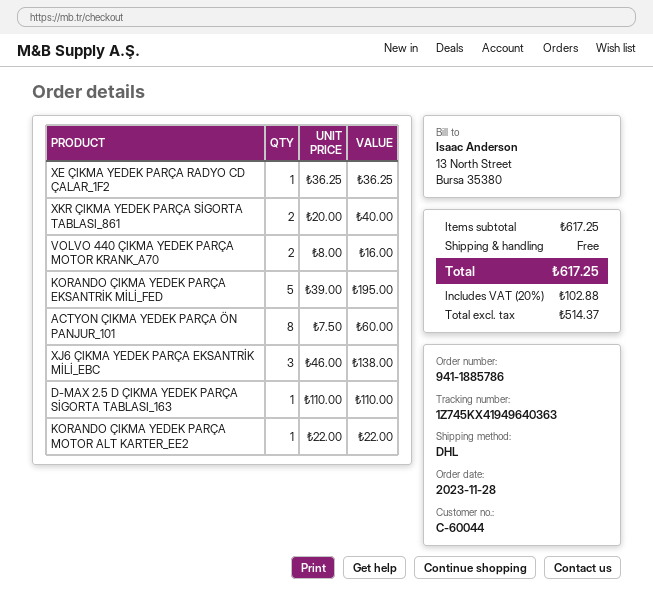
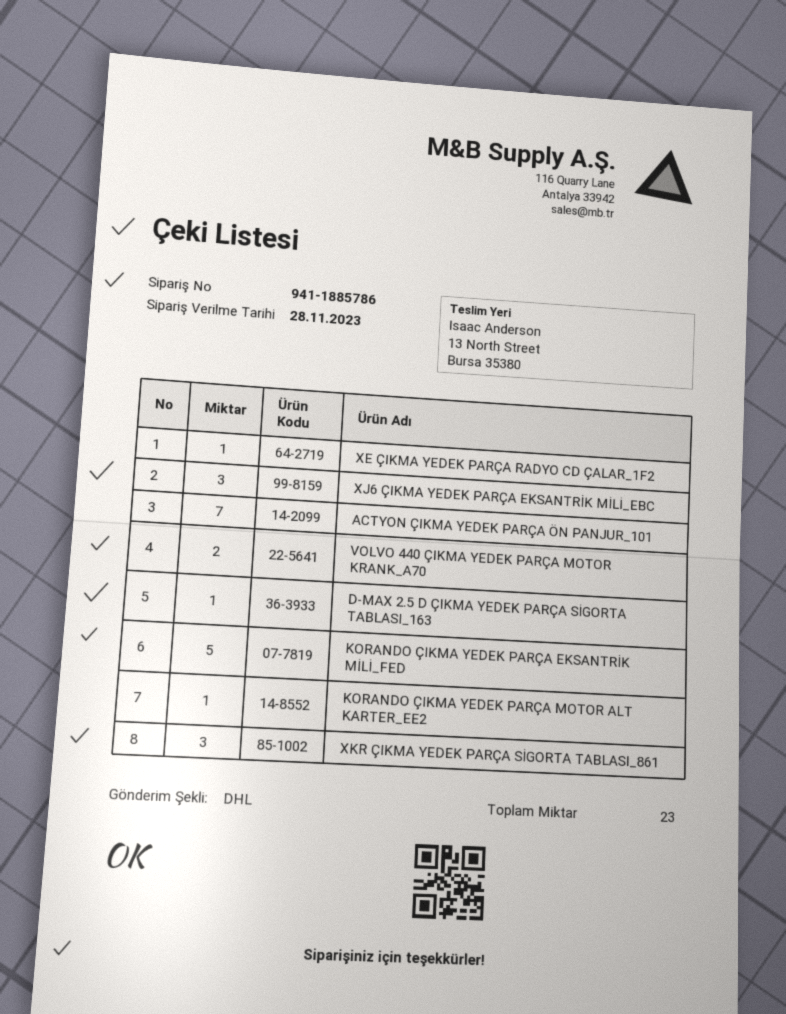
XKR ÇIKMA YEDEK PARÇA SİGORTA TABLASI_861: 2 -> 3
ACTYON ÇIKMA YEDEK PARÇA ÖN PANJUR_101: 8 -> 7

